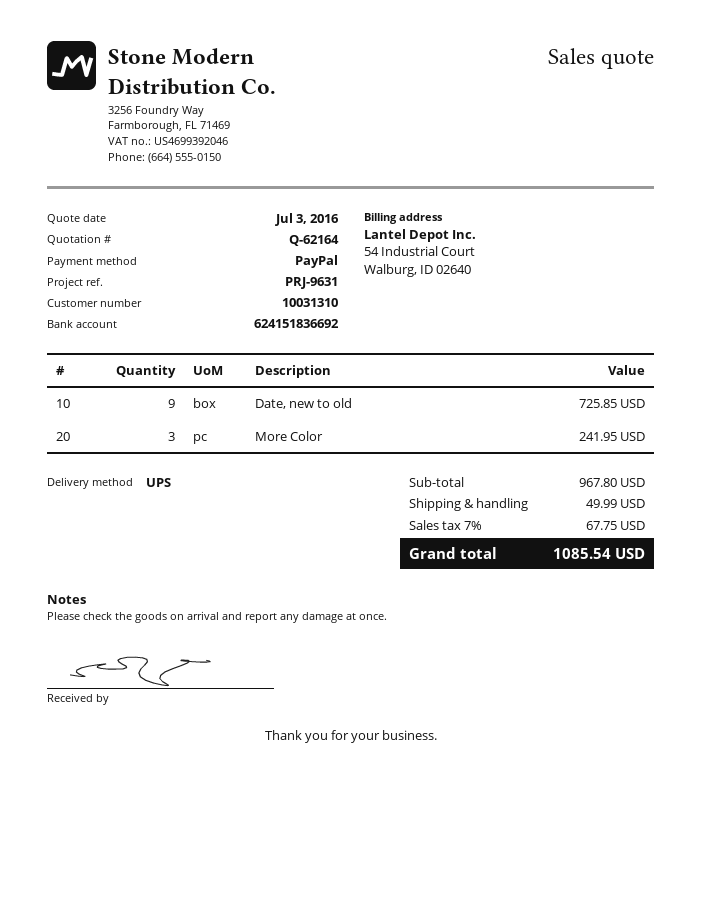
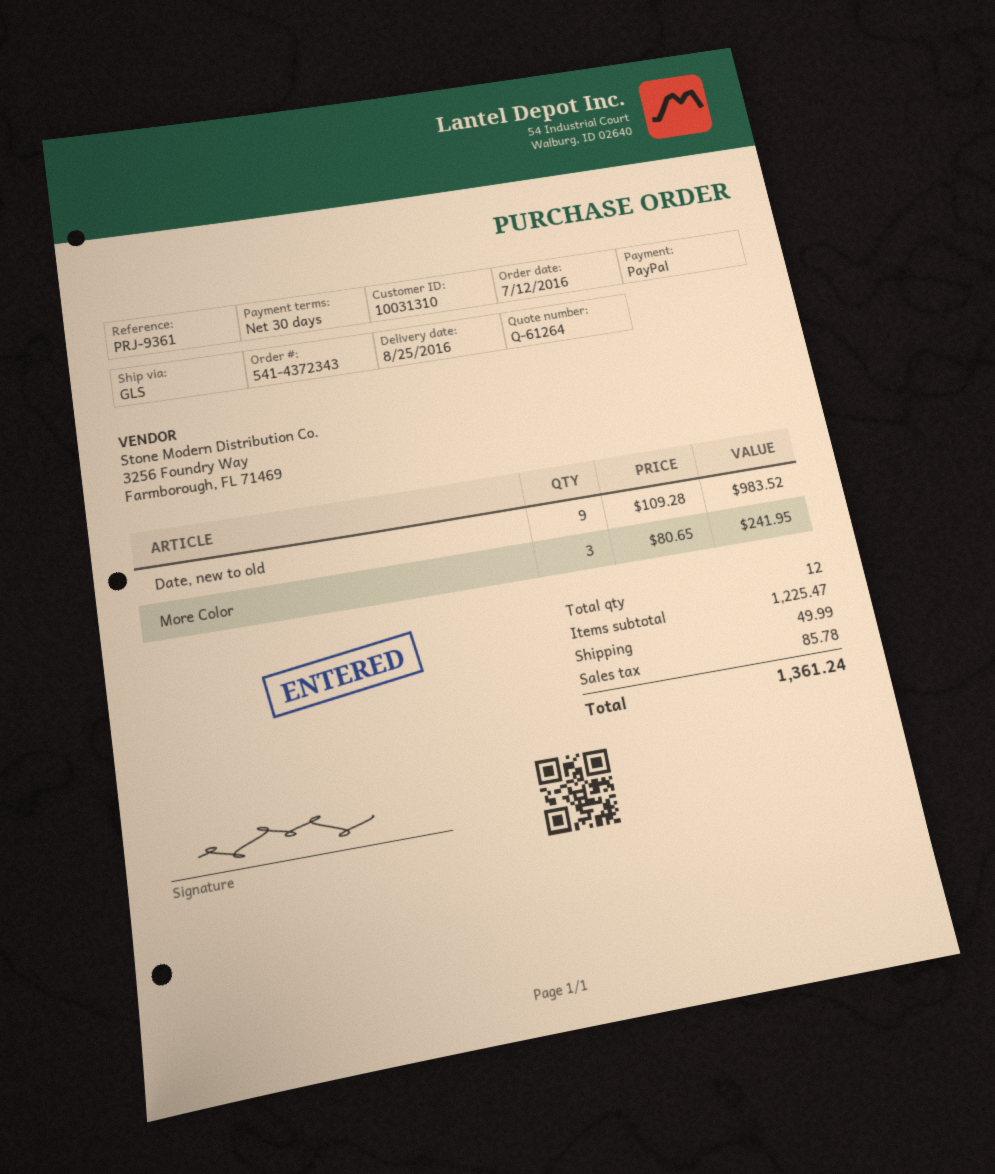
quote number: Q-62164 -> Q-61264
reference: PRJ-9631 -> PRJ-9361
shipping method: UPS -> GLS
Date, new to old: 9 for 725.85 -> 9 for 983.52
subtotal: 967.80 -> 1225.47
tax: 67.75 -> 85.78
total: 1085.54 -> 1361.24

